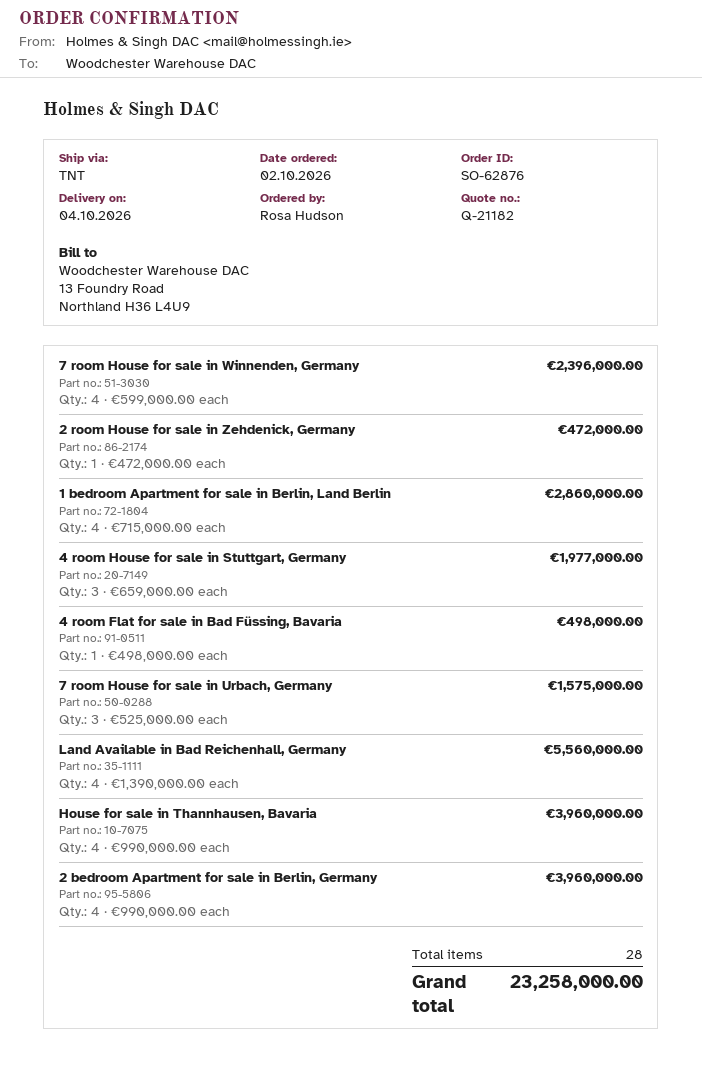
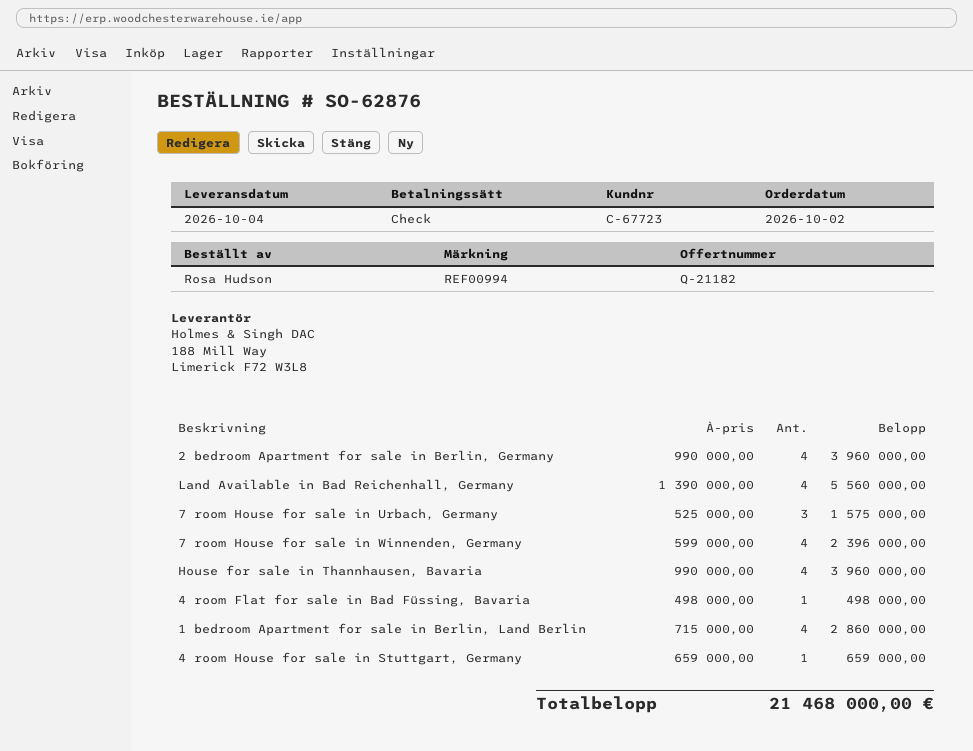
2 room House for sale in Zehdenick, Germany: 1 x 472000.00 = 472000.00 -> none
4 room House for sale in Stuttgart, Germany: 3 x 659000.00 = 1977000.00 -> 1 x 659000.00 = 659000.00
total: 23258000.00 -> 21468000.00

